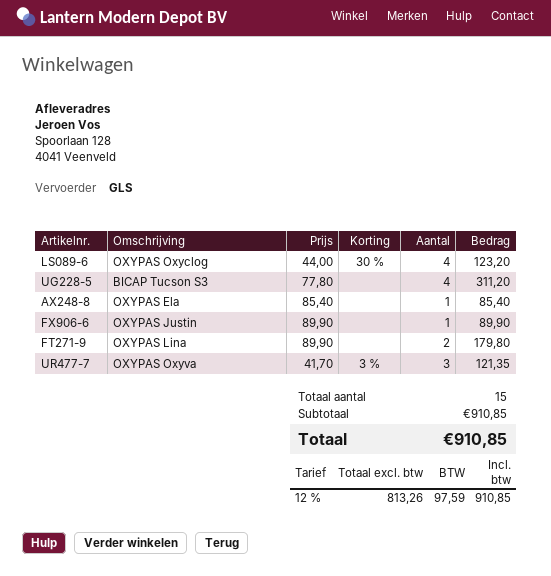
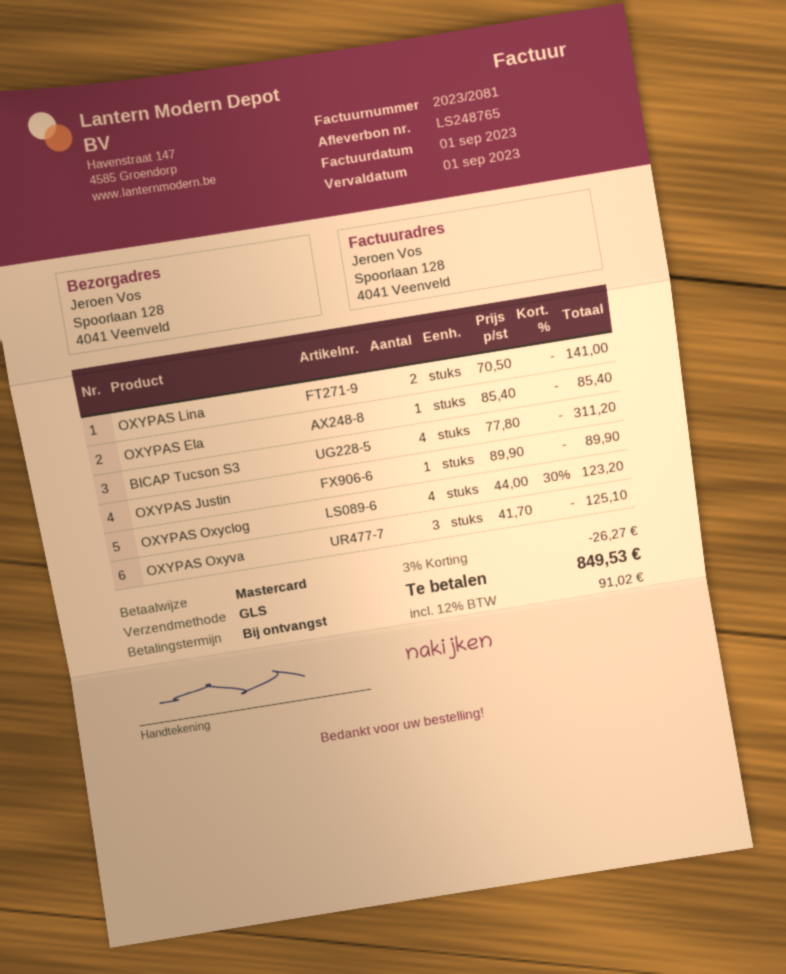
OXYPAS Lina: 2 x 89.90 = 179.80 -> 2 x 70.50 = 141.00
OXYPAS Oxyva: 3 x 41.70 - 3% = 121.35 -> 3 x 41.70 = 125.10
discount: none -> 3% = 26.27
tax: 12% = 97.59 -> 12% = 91.02
total: 910.85 -> 849.53

